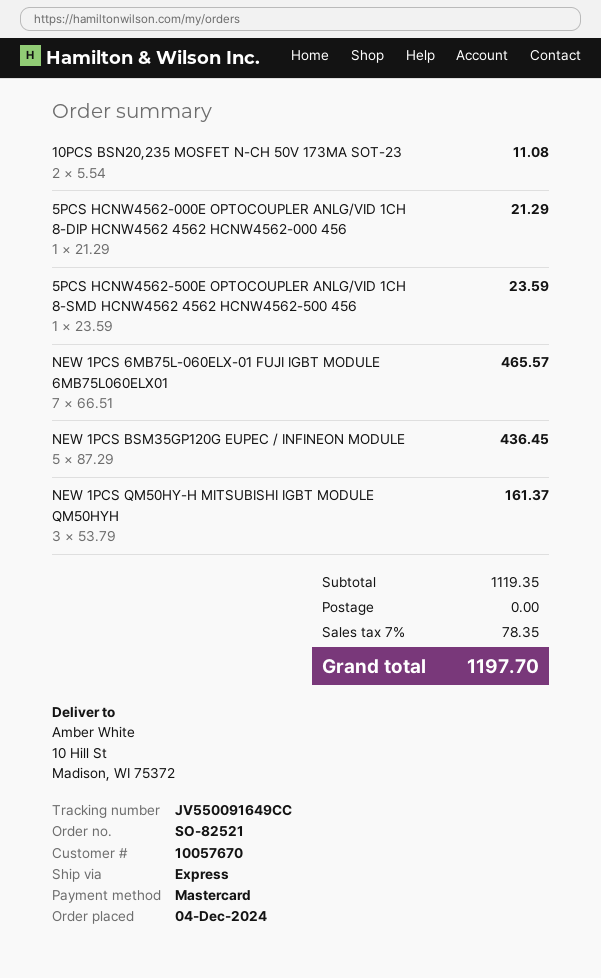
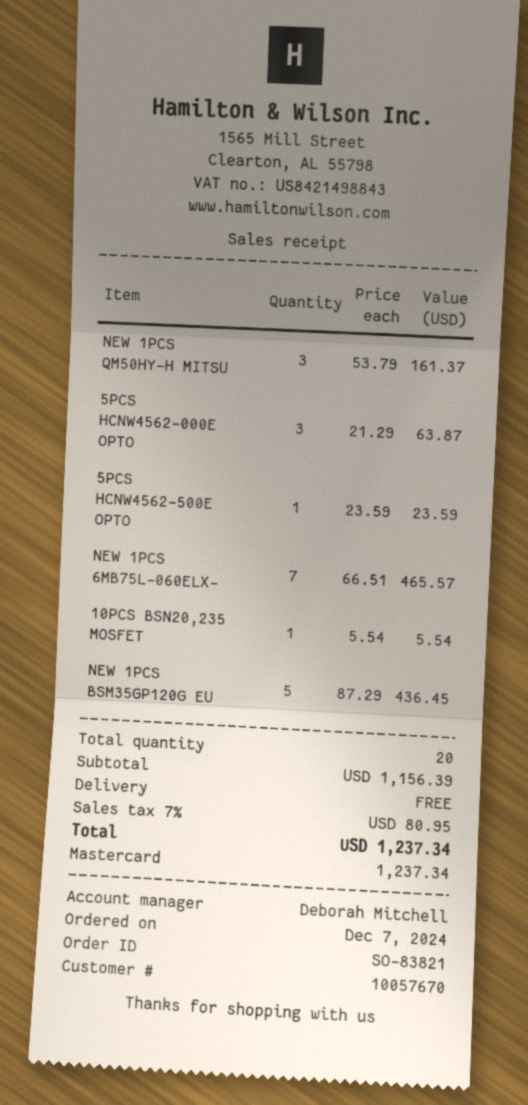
order number: SO-82521 -> SO-83821
order date: 2024-12-04 -> 2024-12-07
10PCS BSN20,235 MOSFET N-CH 50V 173MA SOT-23: 2 x 5.54 = 11.08 -> 1 x 5.54 = 5.54
5PCS HCNW4562-000E OPTOCOUPLER ANLG/VID 1CH 8-DIP HCNW4562 4562 HCNW4562-000 456: 1 x 21.29 = 21.29 -> 3 x 21.29 = 63.87
subtotal: 1119.35 -> 1156.39
tax: 7% = 78.35 -> 7% = 80.95
total: 1197.70 -> 1237.34

